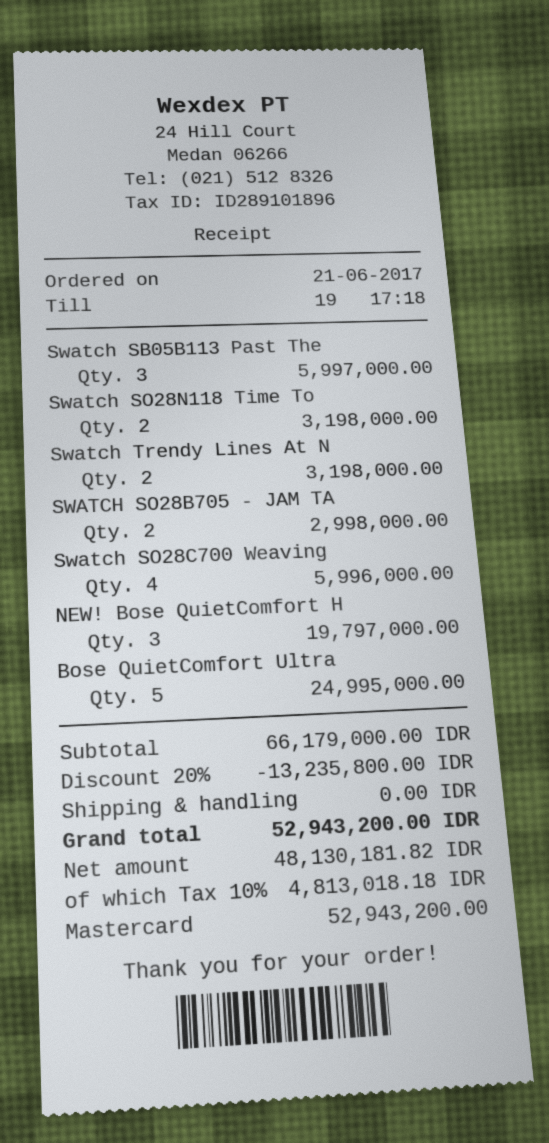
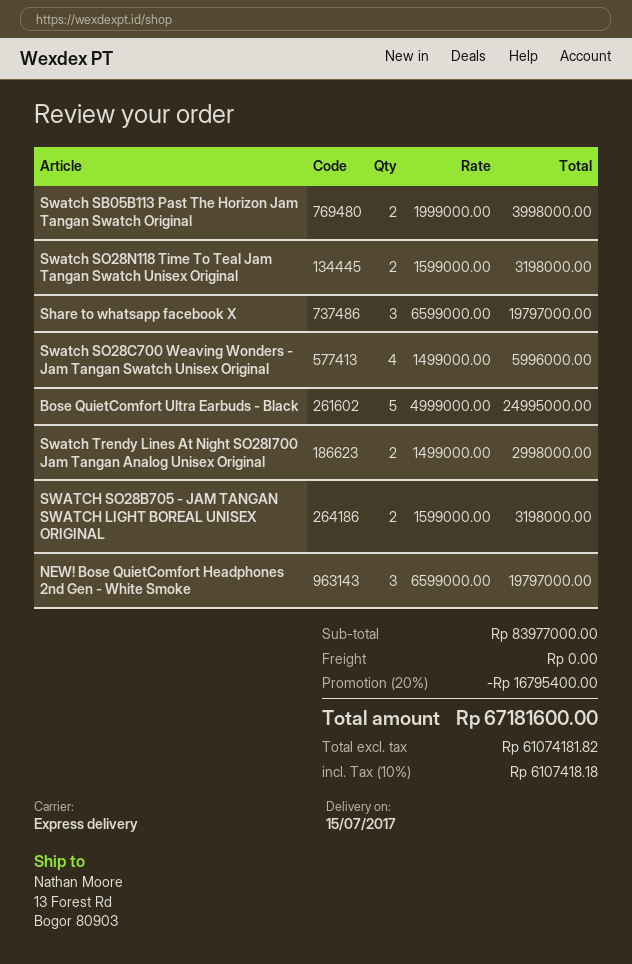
Swatch SB05B113 Past The: 3 for 5997000.00 -> 2 for 3998000.00
Swatch Trendy Lines At N: 2 for 3198000.00 -> 2 for 2998000.00
SWATCH SO28B705 - JAM TA: 2 for 2998000.00 -> 2 for 3198000.00
Share to whatsapp facebook X: none -> 3 for 19797000.00
subtotal: 66179000.00 -> 83977000.00
discount: 20% = 13235800.00 -> 20% = 16795400.00
net: 48130181.82 -> 61074181.82
tax: 10% = 4813018.18 -> 10% = 6107418.18
total: 52943200.00 -> 67181600.00

